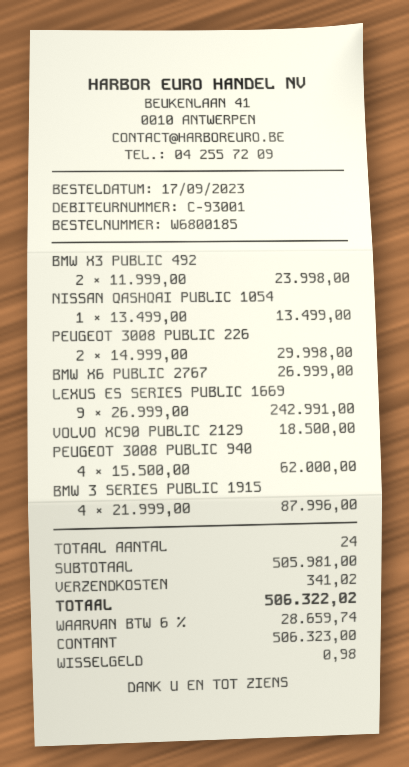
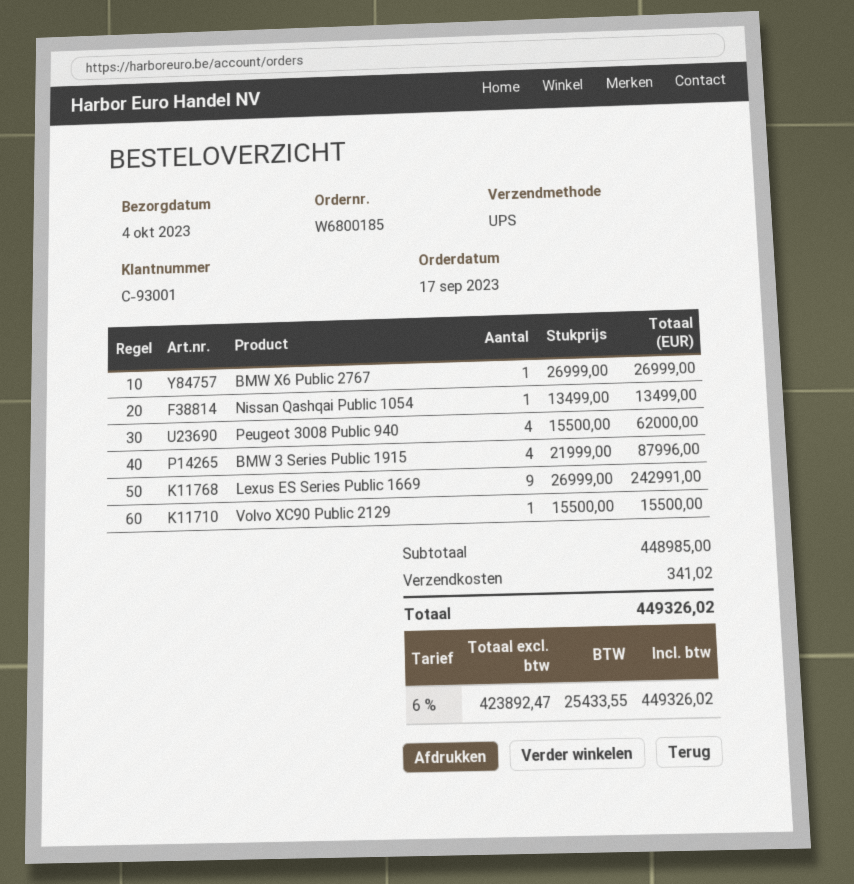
BMW X3 PUBLIC 492: 2 x 11999.00 = 23998.00 -> none
PEUGEOT 3008 PUBLIC 226: 2 x 14999.00 = 29998.00 -> none
VOLVO XC90 PUBLIC 2129: 1 x 18500.00 = 18500.00 -> 1 x 15500.00 = 15500.00
subtotal: 505981.00 -> 448985.00
tax: 6% = 28659.74 -> 6% = 25433.55
total: 506322.02 -> 449326.02

